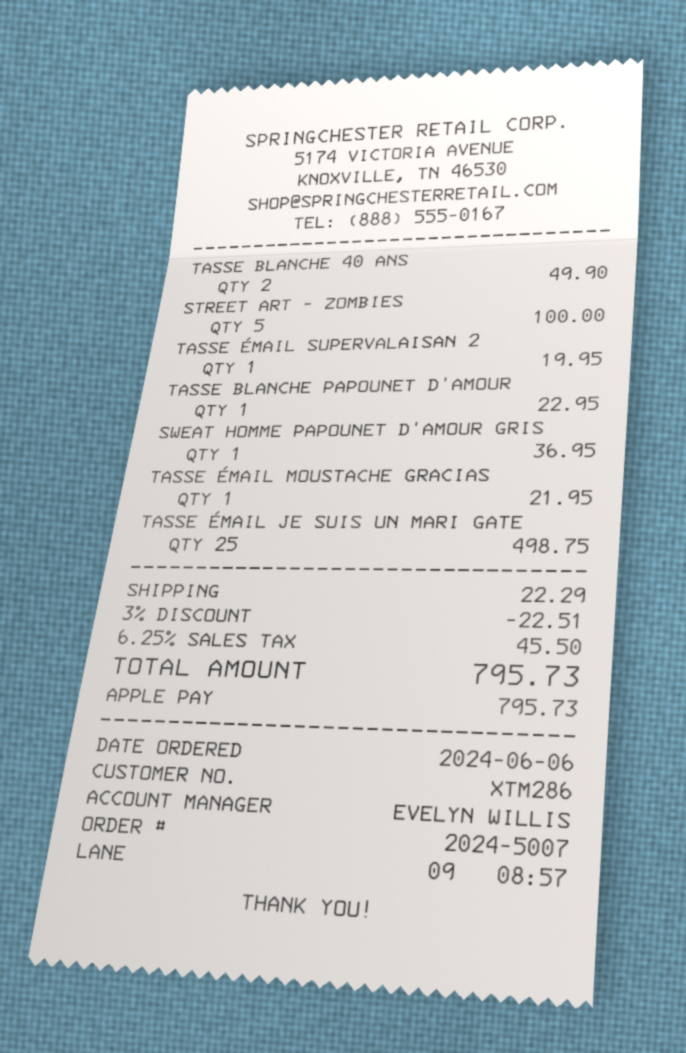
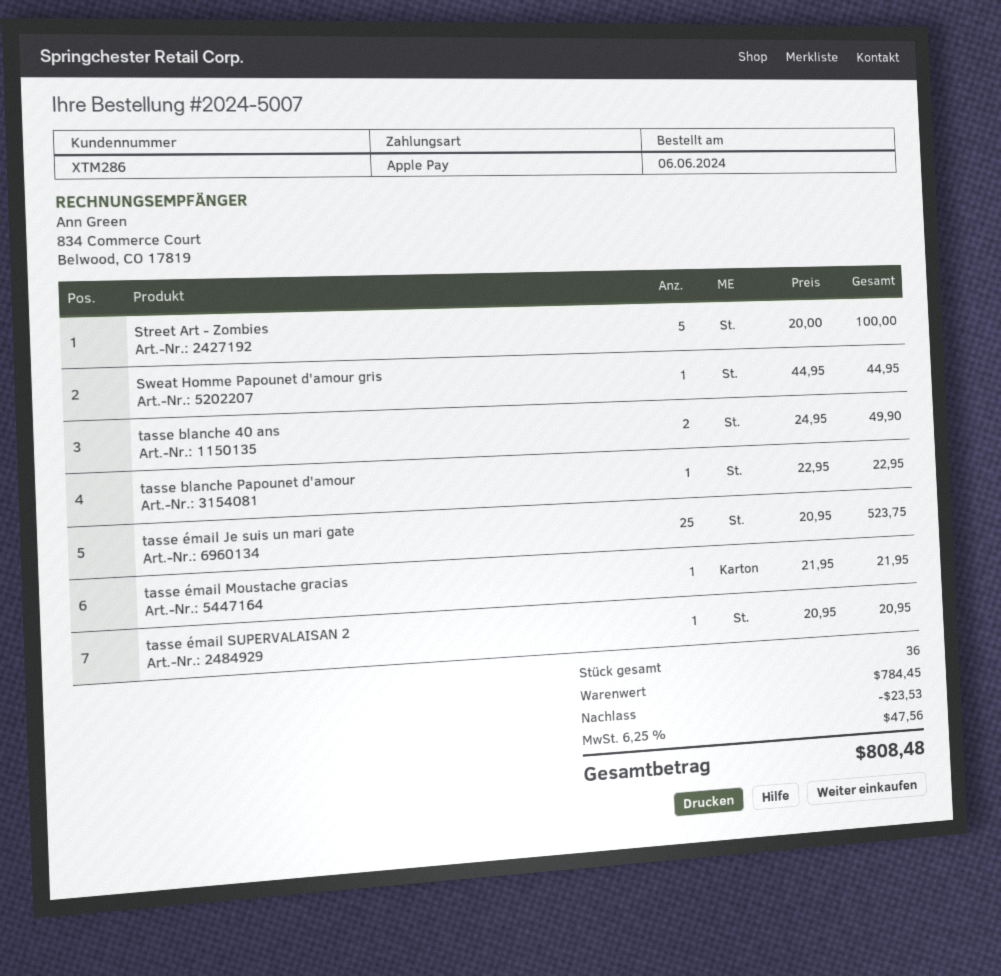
TASSE ÉMAIL SUPERVALAISAN 2: 1 for 19.95 -> 1 for 20.95
SWEAT HOMME PAPOUNET D'AMOUR GRIS: 1 for 36.95 -> 1 for 44.95
TASSE ÉMAIL JE SUIS UN MARI GATE: 25 for 498.75 -> 25 for 523.75
discount: 22.51 -> 23.53
shipping: 22.29 -> none
tax: 6.25% = 45.50 -> 6.25% = 47.56
total: 795.73 -> 808.48

